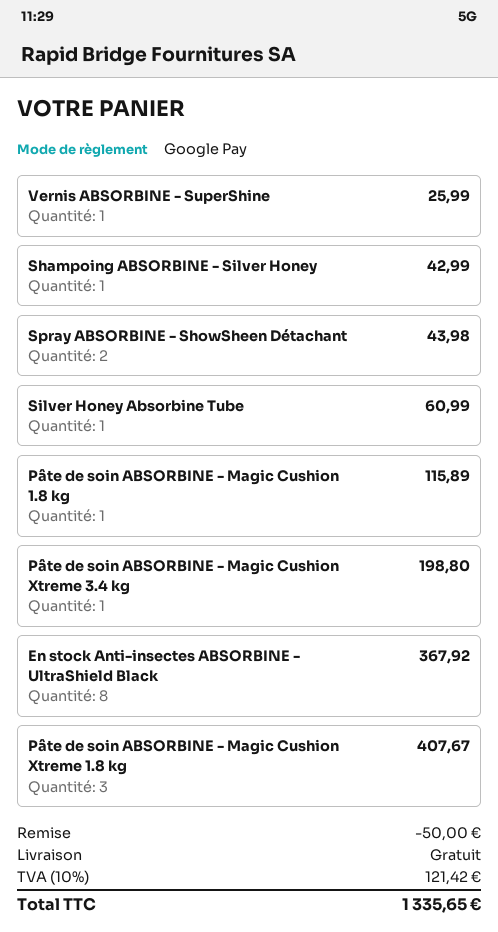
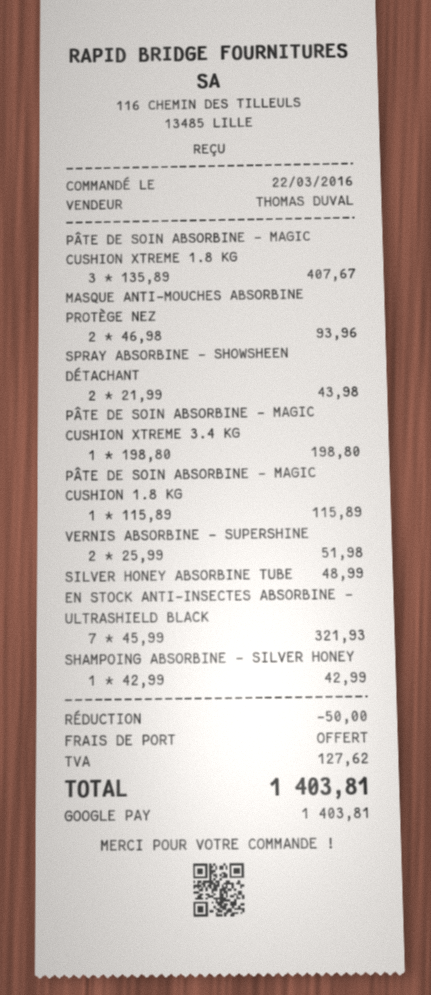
Vernis ABSORBINE - SuperShine: 1 for 25.99 -> 2 for 51.98
Silver Honey Absorbine Tube: 1 for 60.99 -> 1 for 48.99
En stock Anti-insectes ABSORBINE - UltraShield Black: 8 for 367.92 -> 7 for 321.93
MASQUE ANTI-MOUCHES ABSORBINE PROTÈGE NEZ: none -> 2 for 93.96
tax: 121.42 -> 127.62
total: 1335.65 -> 1403.81

